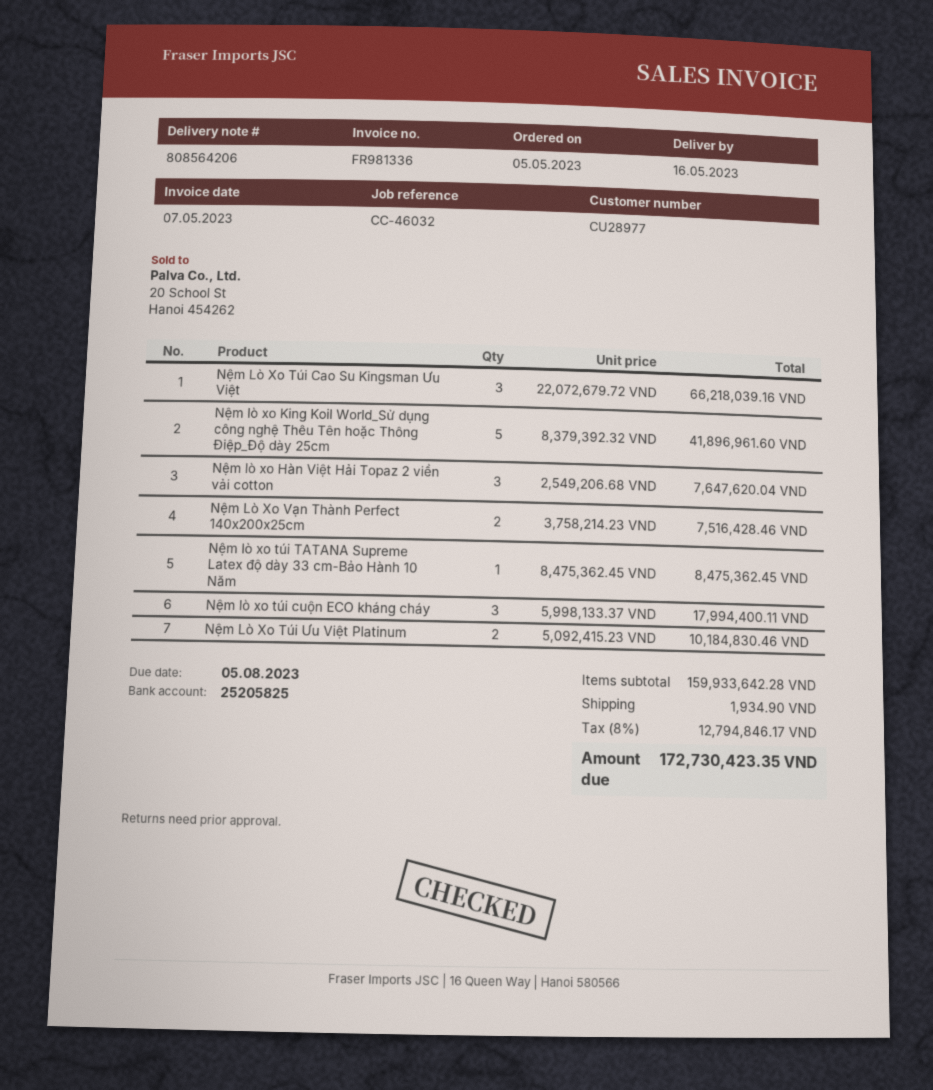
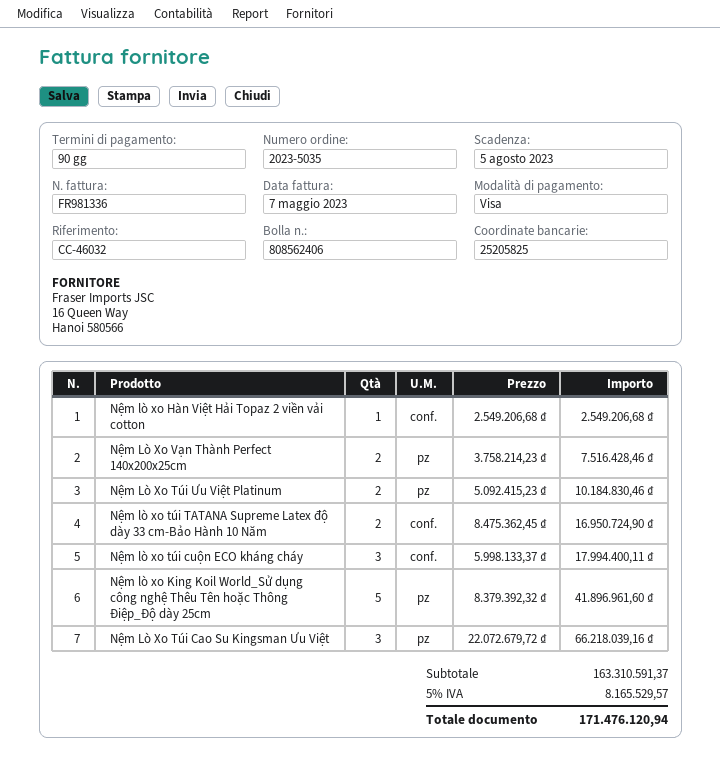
delivery note number: 808564206 -> 808562406
Nệm lò xo Hàn Việt Hải Topaz 2 viền vải cotton: 3 x 2549206.68 = 7647620.04 -> 1 x 2549206.68 = 2549206.68
Nệm lò xo túi TATANA Supreme Latex độ dày 33 cm-Bảo Hành 10 Năm: 1 x 8475362.45 = 8475362.45 -> 2 x 8475362.45 = 16950724.90
subtotal: 159933642.28 -> 163310591.37
shipping: 1934.90 -> none
tax: 8% = 12794846.17 -> 5% = 8165529.57
total: 172730423.35 -> 171476120.94

